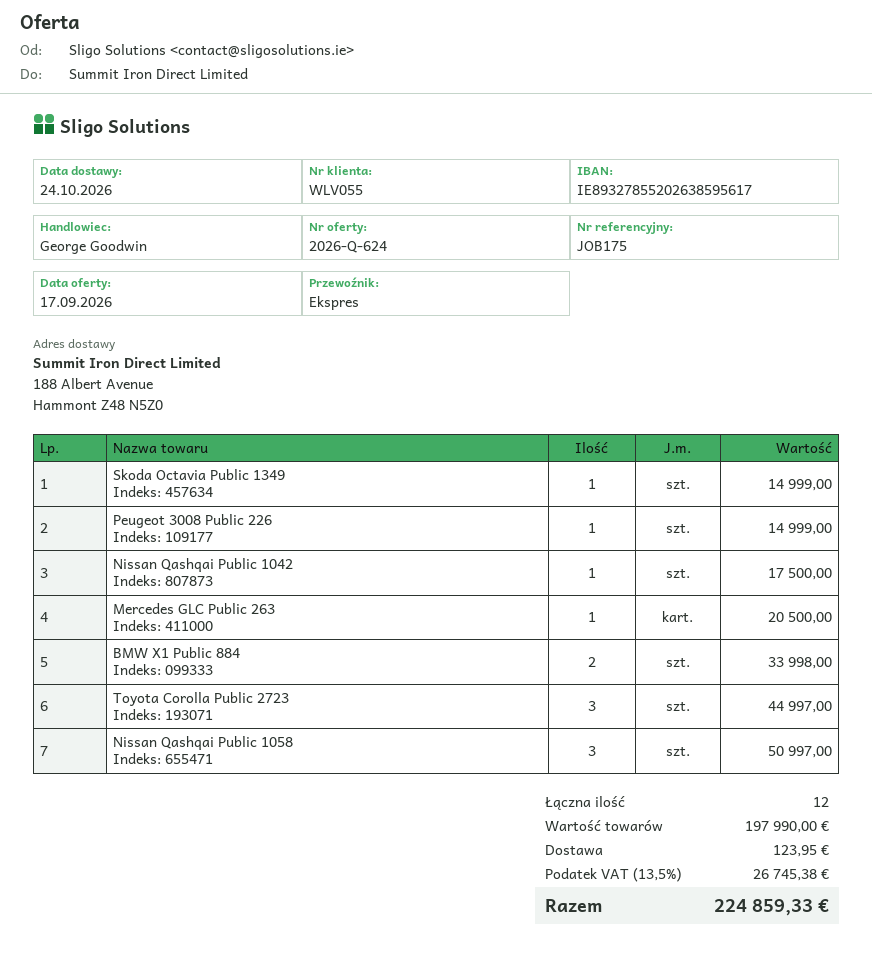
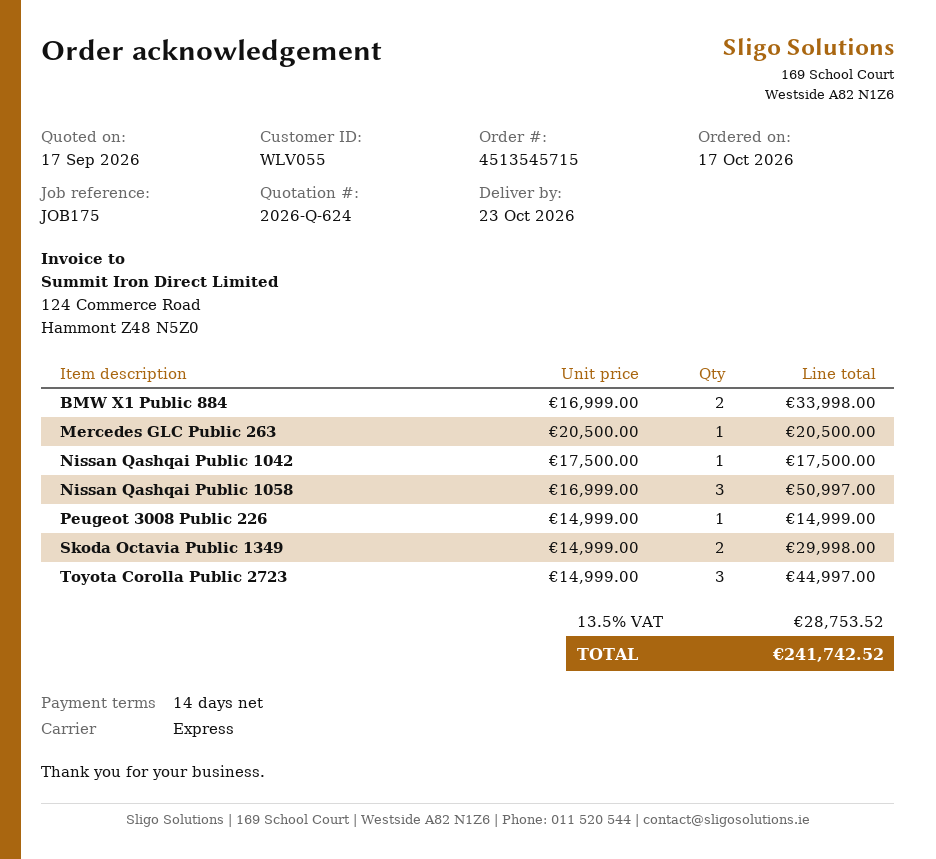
delivery date: 2026-10-24 -> 2026-10-23
Skoda Octavia Public 1349: 1 for 14999.00 -> 2 for 29998.00
shipping: 123.95 -> none
tax: 13.5% = 26745.38 -> 13.5% = 28753.52
total: 224859.33 -> 241742.52

